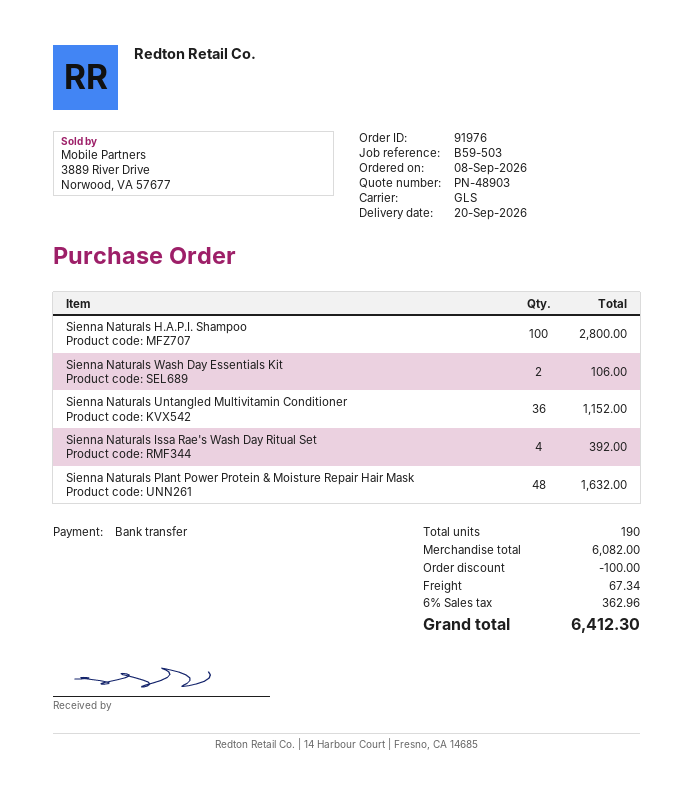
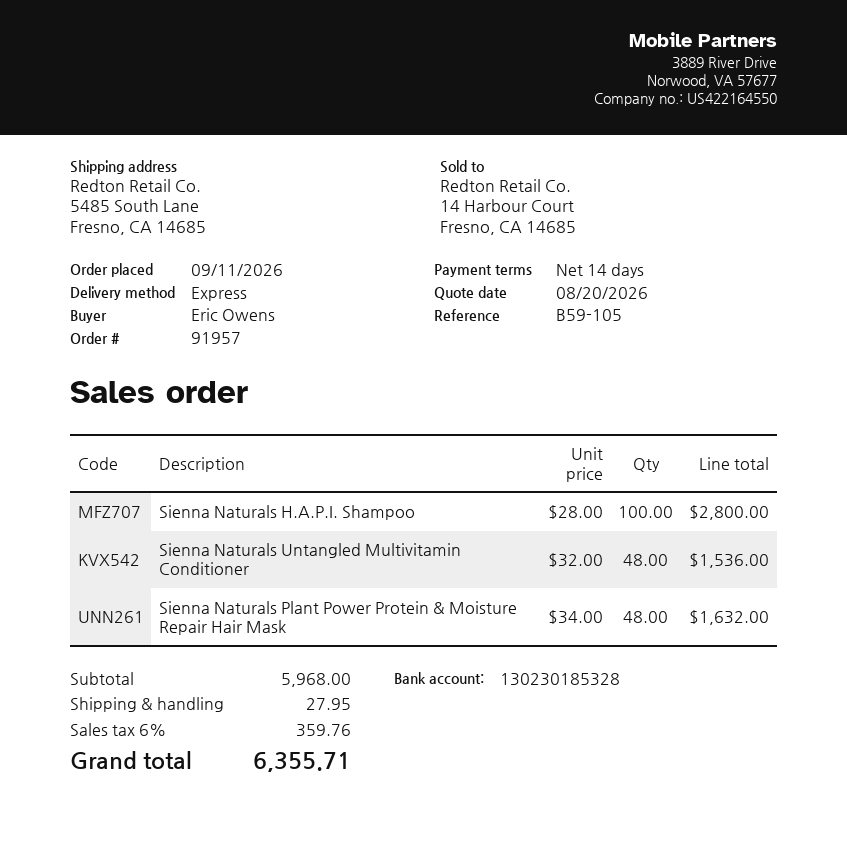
order number: 91976 -> 91957
order date: 2026-09-08 -> 2026-09-11
reference: B59-503 -> B59-105
shipping method: GLS -> express
Sienna Naturals Wash Day Essentials Kit: 2 for 106.00 -> none
Sienna Naturals Untangled Multivitamin Conditioner: 36 for 1152.00 -> 48 for 1536.00
Sienna Naturals Issa Rae's Wash Day Ritual Set: 4 for 392.00 -> none
subtotal: 6082.00 -> 5968.00
discount: 100.00 -> none
shipping: 67.34 -> 27.95
tax: 6% = 362.96 -> 6% = 359.76
total: 6412.30 -> 6355.71

